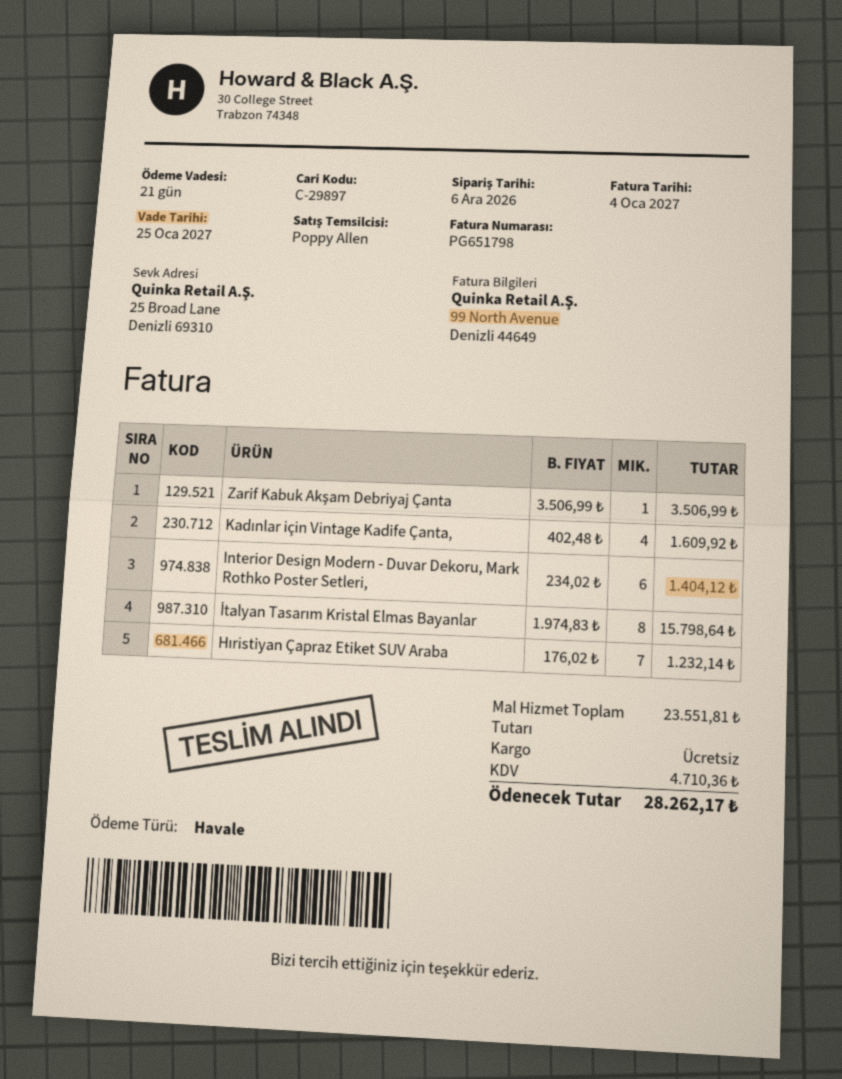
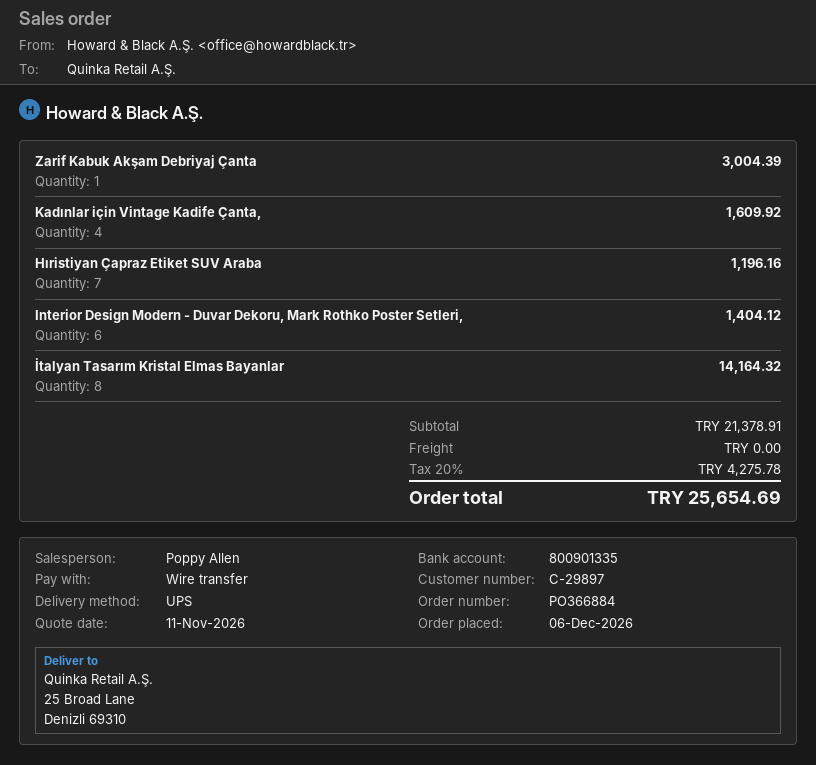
Zarif Kabuk Akşam Debriyaj Çanta: 1 for 3506.99 -> 1 for 3004.39
İtalyan Tasarım Kristal Elmas Bayanlar: 8 for 15798.64 -> 8 for 14164.32
Hıristiyan Çapraz Etiket SUV Araba: 7 for 1232.14 -> 7 for 1196.16
subtotal: 23551.81 -> 21378.91
tax: 4710.36 -> 4275.78
total: 28262.17 -> 25654.69

